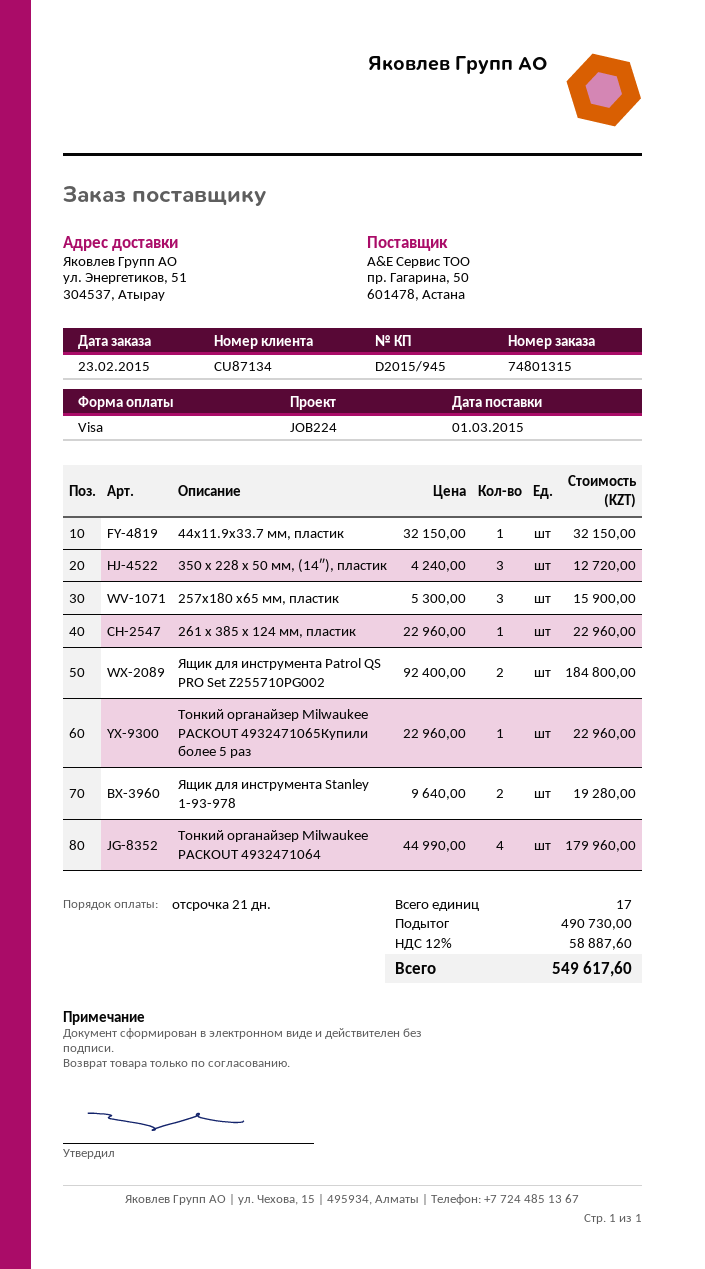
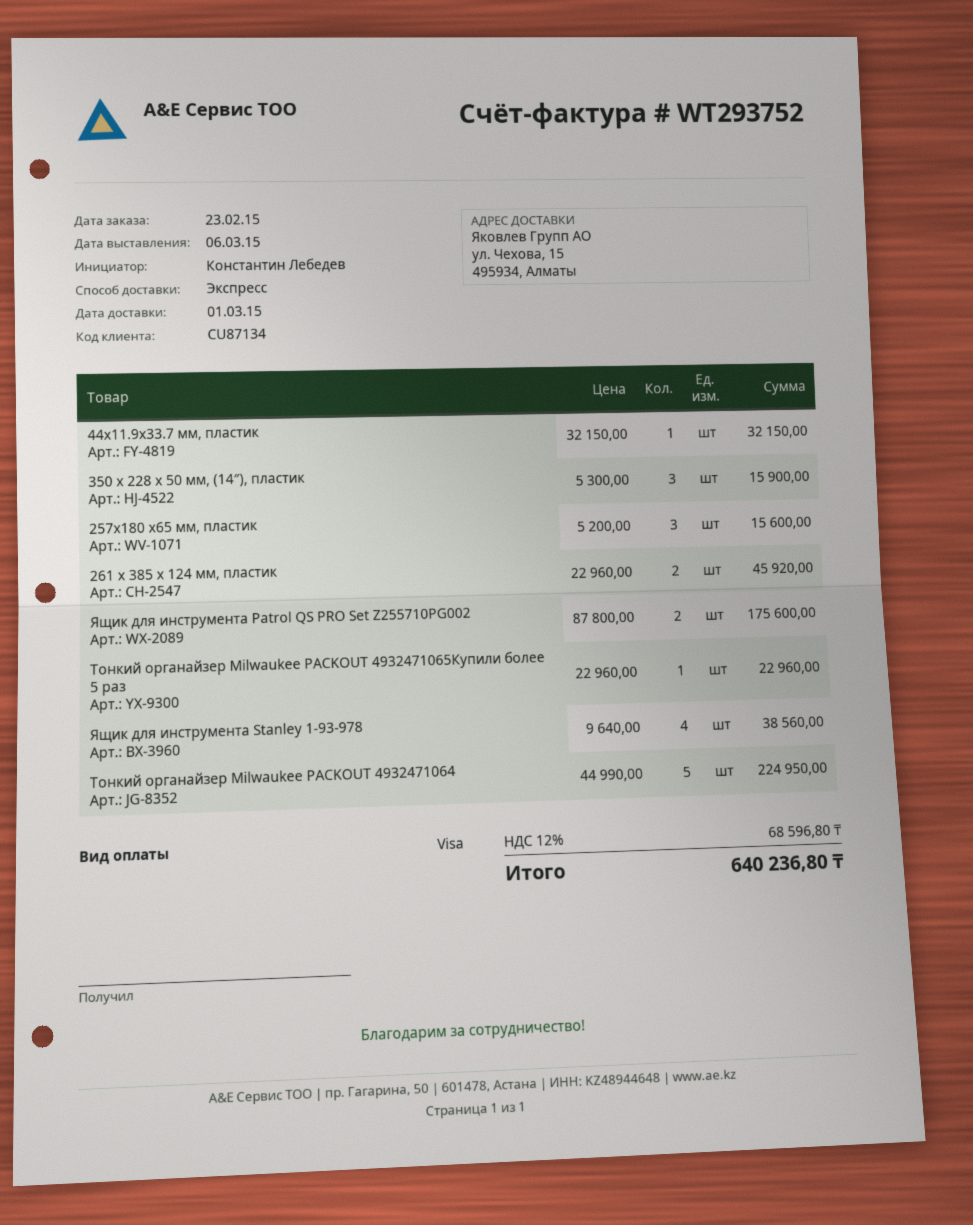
ship to: ул. Энергетиков, 51, 304537, Атырау -> ул. Чехова, 15, 495934, Алматы
350 х 228 х 50 мм, (14″), пластик: 3 x 4240.00 = 12720.00 -> 3 x 5300.00 = 15900.00
257х180 х65 мм, пластик: 3 x 5300.00 = 15900.00 -> 3 x 5200.00 = 15600.00
261 х 385 х 124 мм, пластик: 1 x 22960.00 = 22960.00 -> 2 x 22960.00 = 45920.00
Ящик для инструмента Patrol QS PRO Set Z255710PG002: 2 x 92400.00 = 184800.00 -> 2 x 87800.00 = 175600.00
Ящик для инструмента Stanley 1-93-978: 2 x 9640.00 = 19280.00 -> 4 x 9640.00 = 38560.00
Тонкий органайзер Milwaukee PACKOUT 4932471064: 4 x 44990.00 = 179960.00 -> 5 x 44990.00 = 224950.00
tax: 12% = 58887.60 -> 12% = 68596.80
total: 549617.60 -> 640236.80

